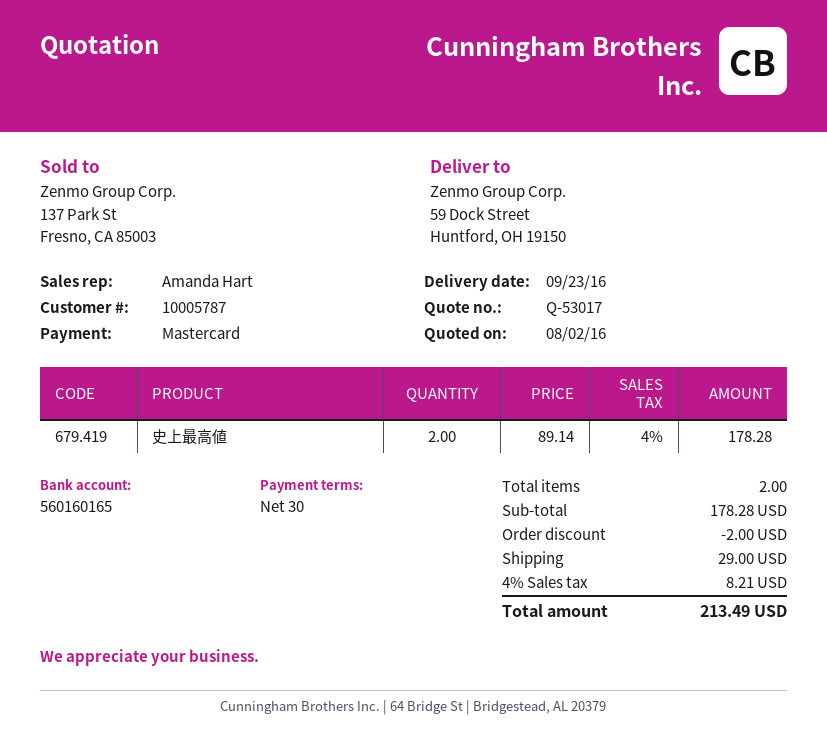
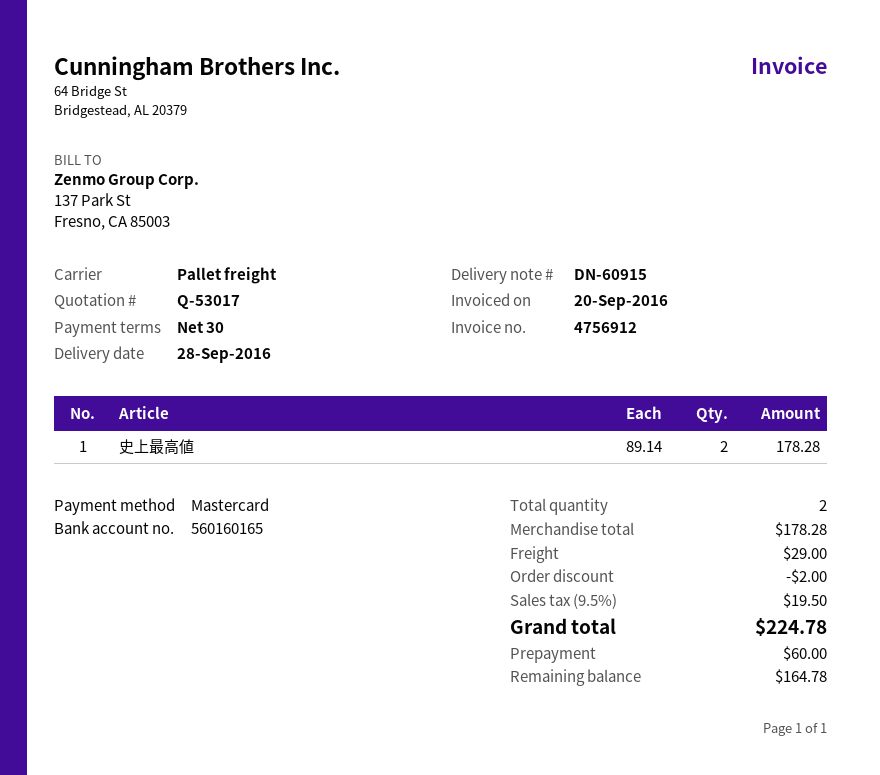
delivery date: 2016-09-23 -> 2016-09-28
tax: 4% = 8.21 -> 9.5% = 19.50
total: 213.49 -> 224.78

